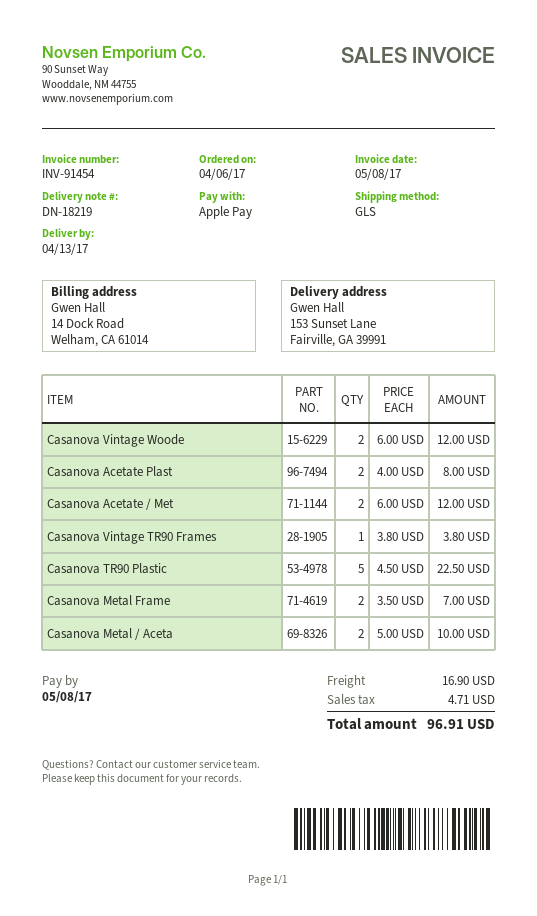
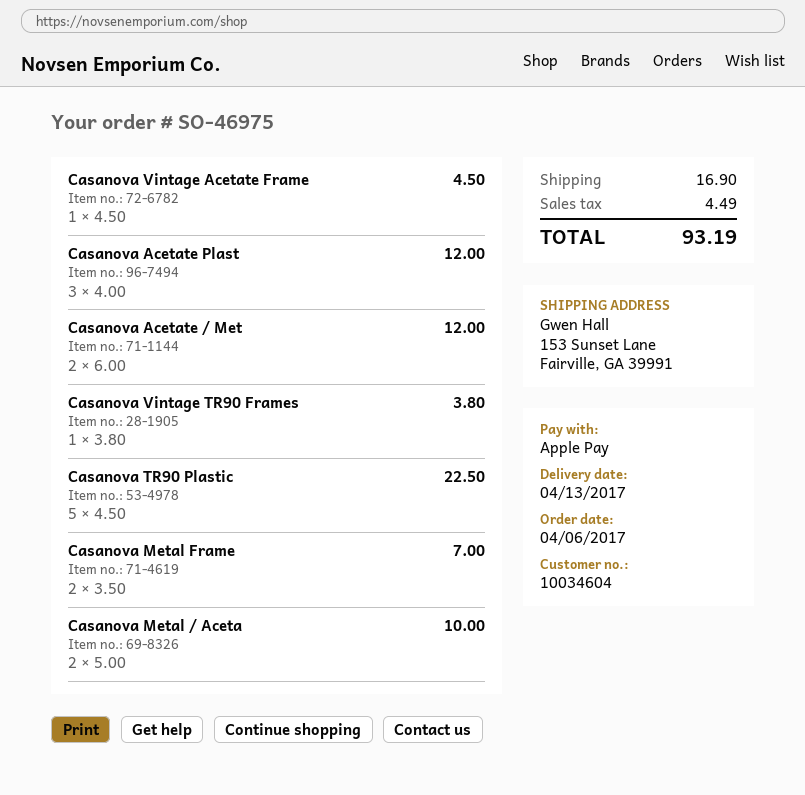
Casanova Vintage Woode: 2 x 6.00 = 12.00 -> none
Casanova Acetate Plast: 2 x 4.00 = 8.00 -> 3 x 4.00 = 12.00
Casanova Vintage Acetate Frame: none -> 1 x 4.50 = 4.50
tax: 4.71 -> 4.49
total: 96.91 -> 93.19

